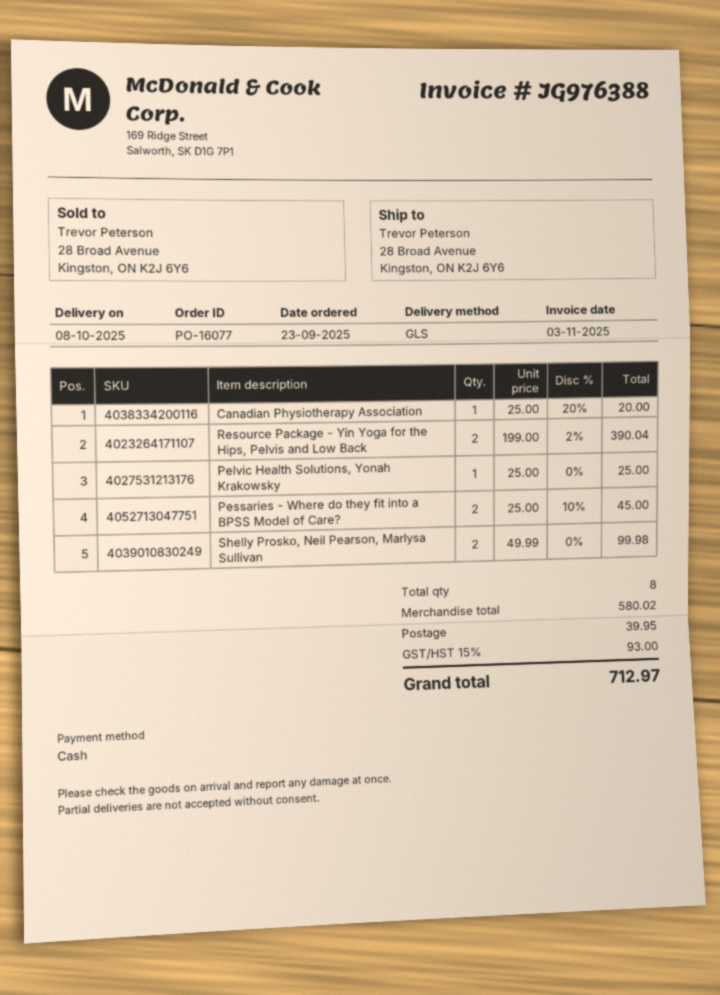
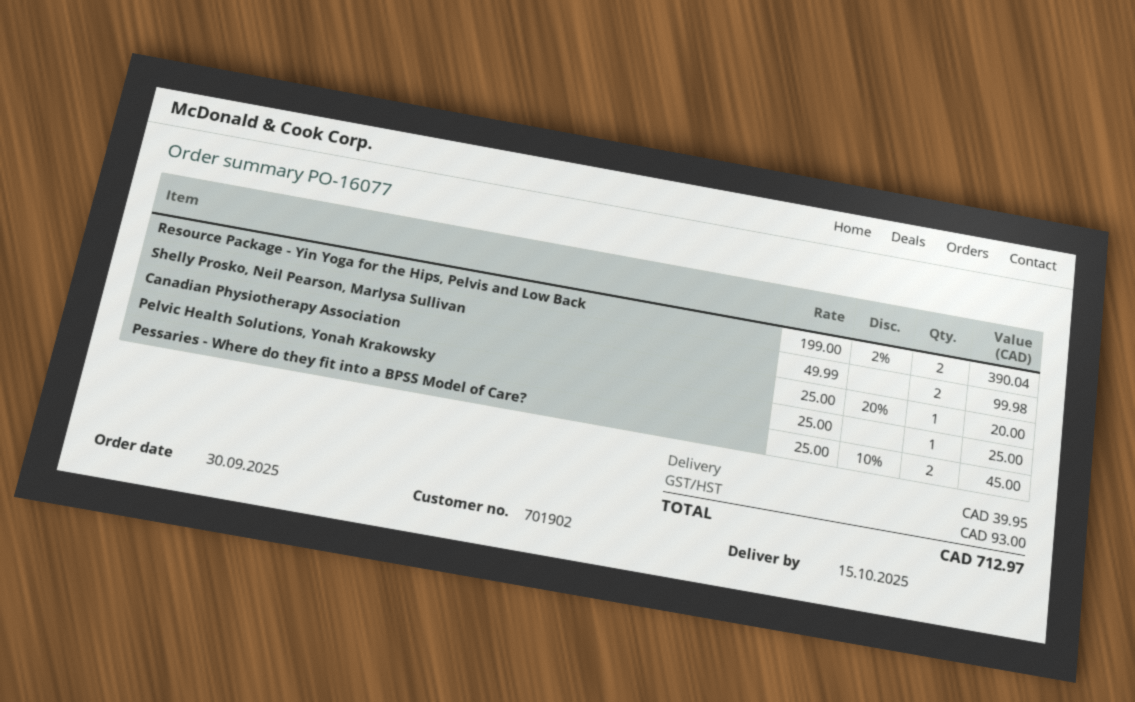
order date: 2025-09-23 -> 2025-09-30
delivery date: 2025-10-08 -> 2025-10-15

